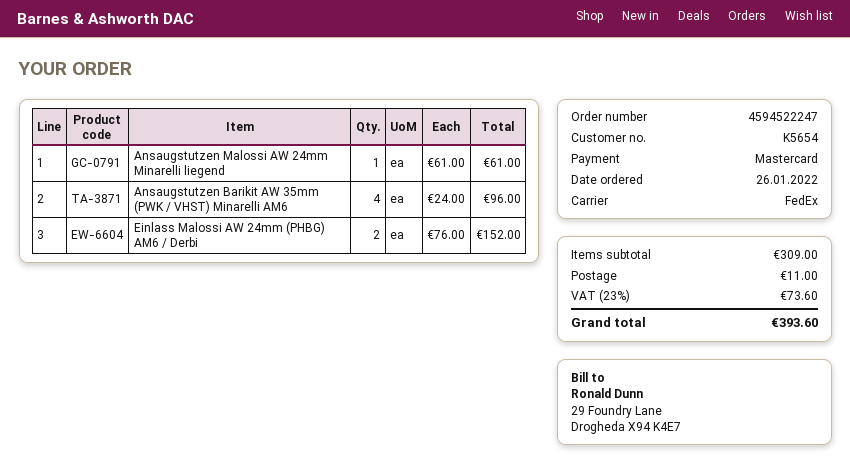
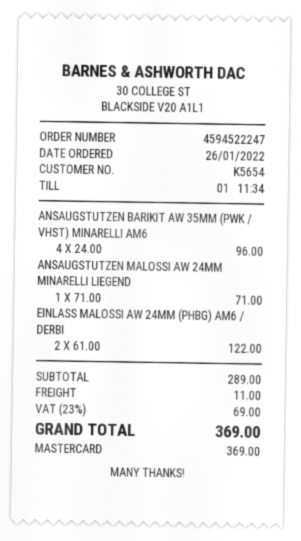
Ansaugstutzen Malossi AW 24mm Minarelli liegend: 1 x 61.00 = 61.00 -> 1 x 71.00 = 71.00
Einlass Malossi AW 24mm (PHBG) AM6 / Derbi: 2 x 76.00 = 152.00 -> 2 x 61.00 = 122.00
subtotal: 309.00 -> 289.00
tax: 23% = 73.60 -> 23% = 69.00
total: 393.60 -> 369.00

